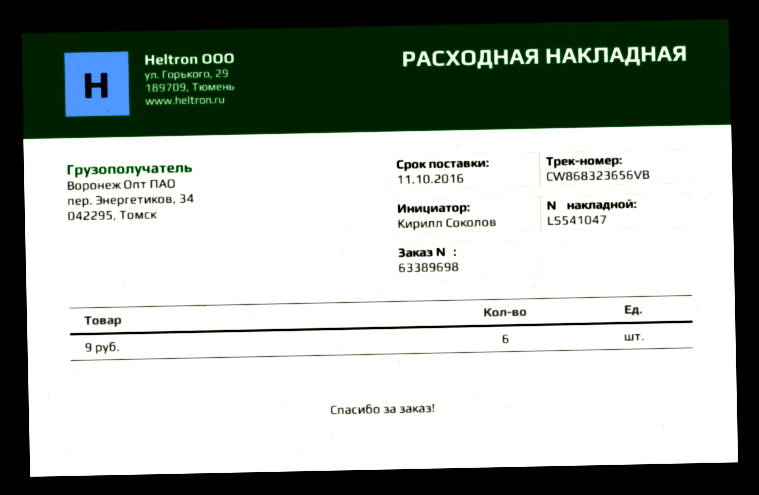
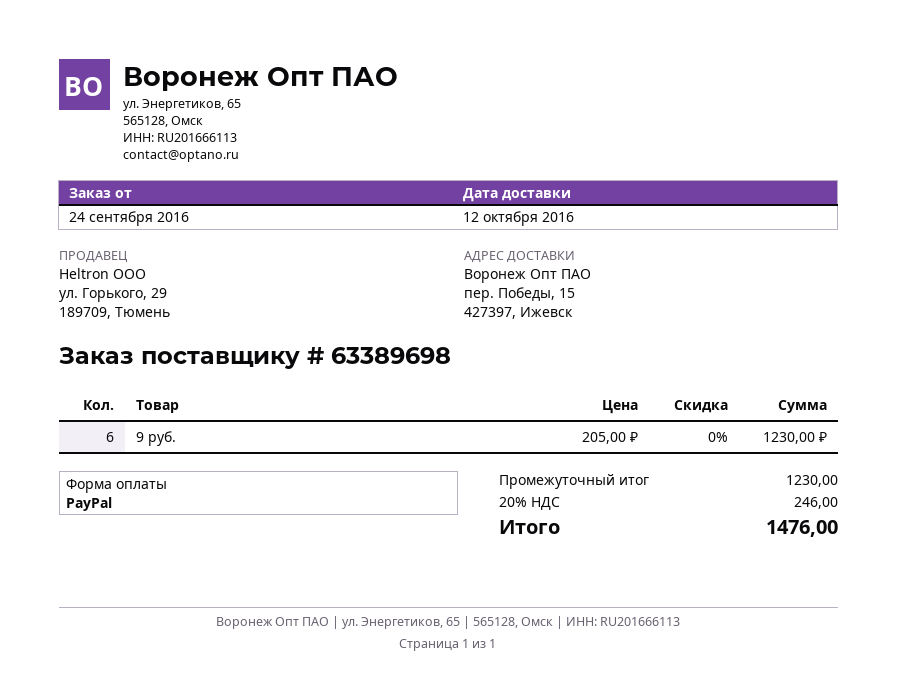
delivery date: 2016-10-11 -> 2016-10-12
ship to: пер. Энергетиков, 34, 042295, Томск -> пер. Победы, 15, 427397, Ижевск

